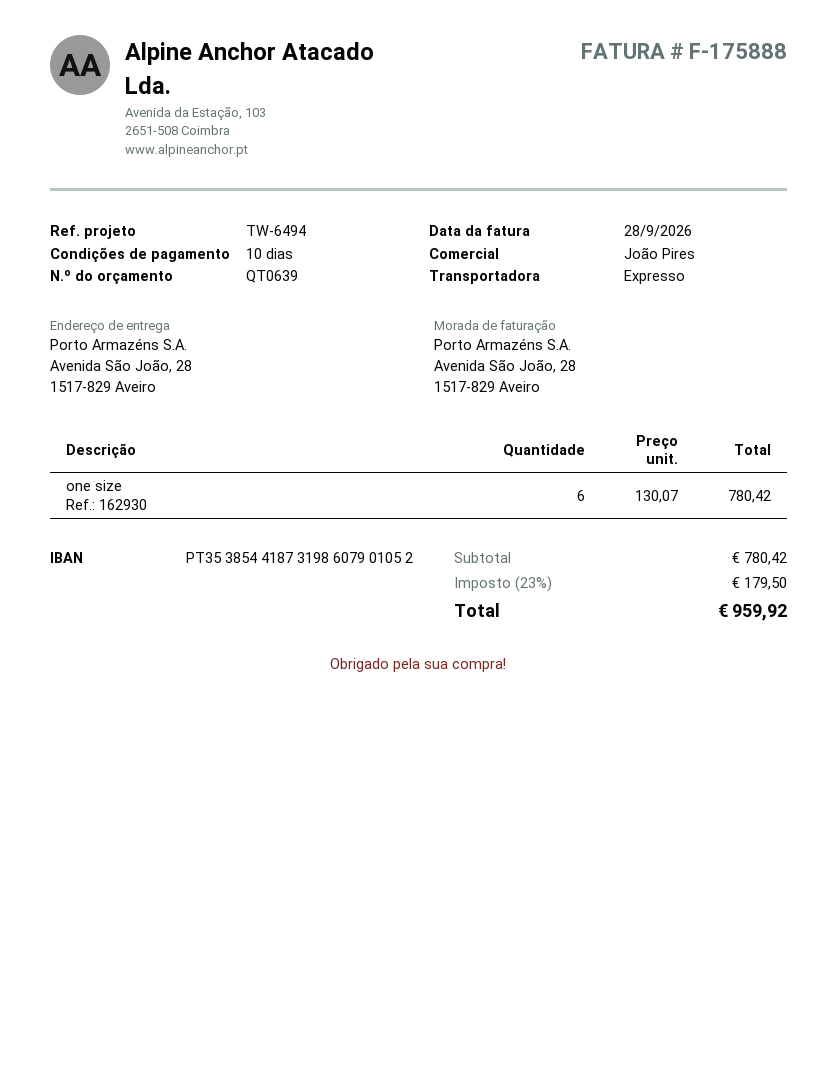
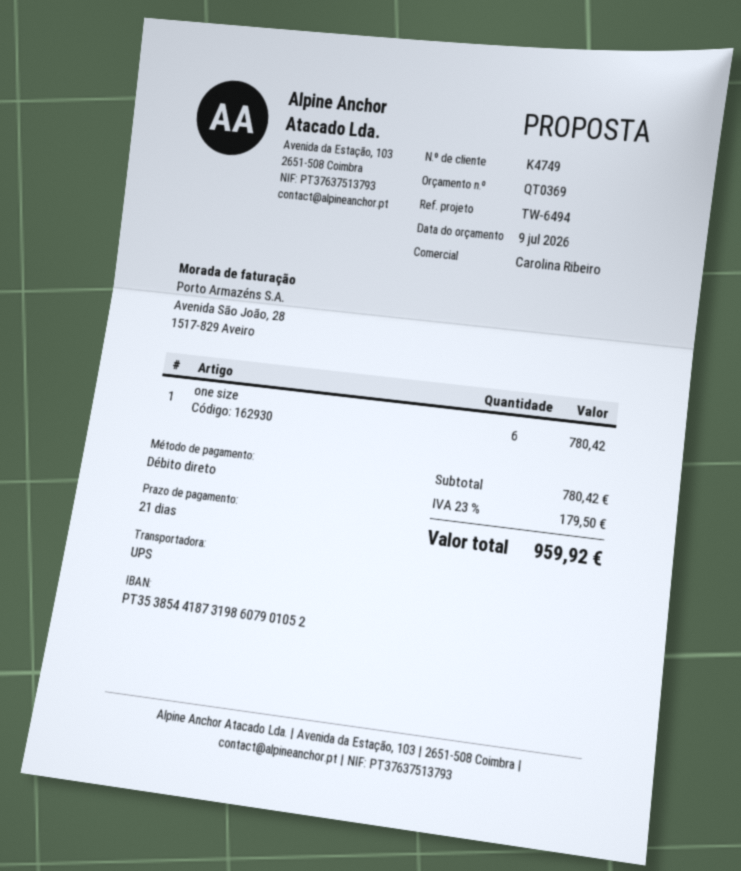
quote number: QT0639 -> QT0369
payment terms: 10 days -> 21 days
sales rep: João Pires -> Carolina Ribeiro
shipping method: express -> UPS

